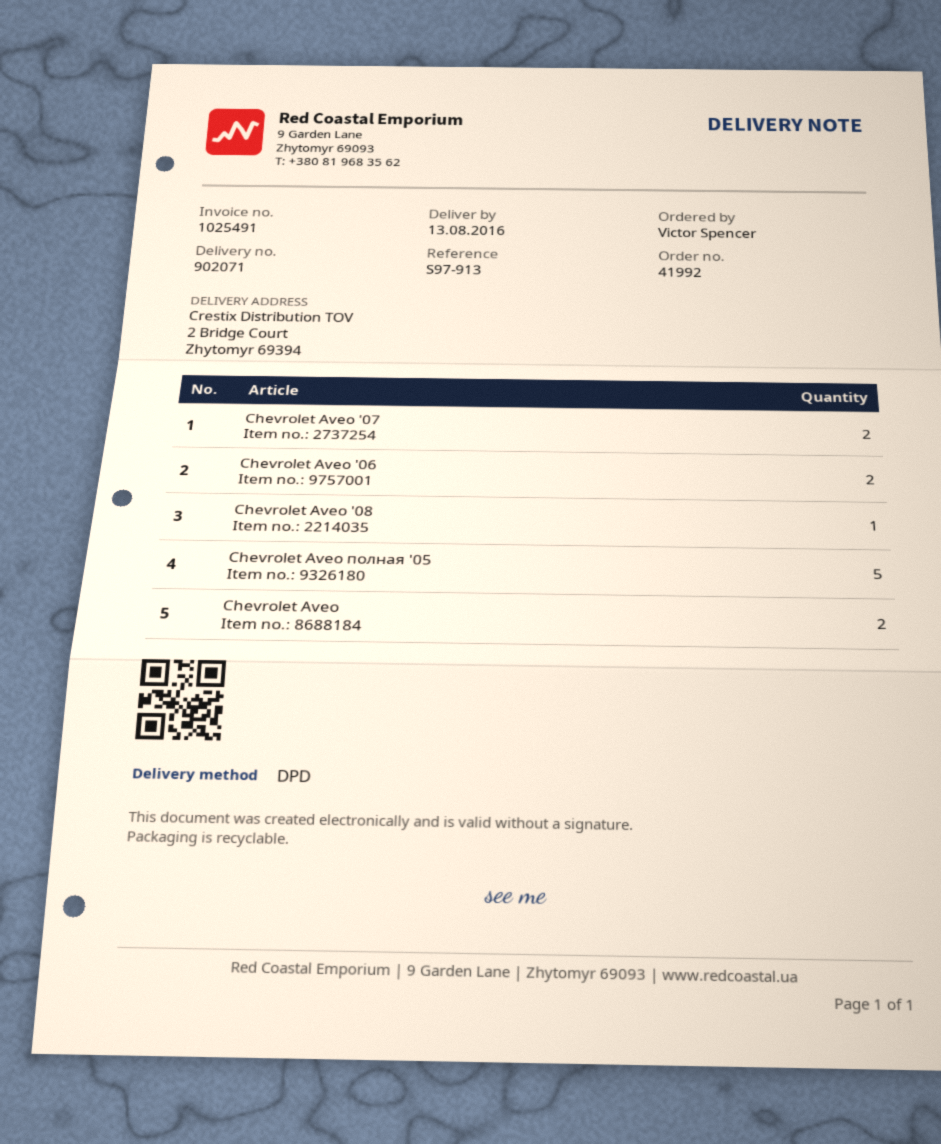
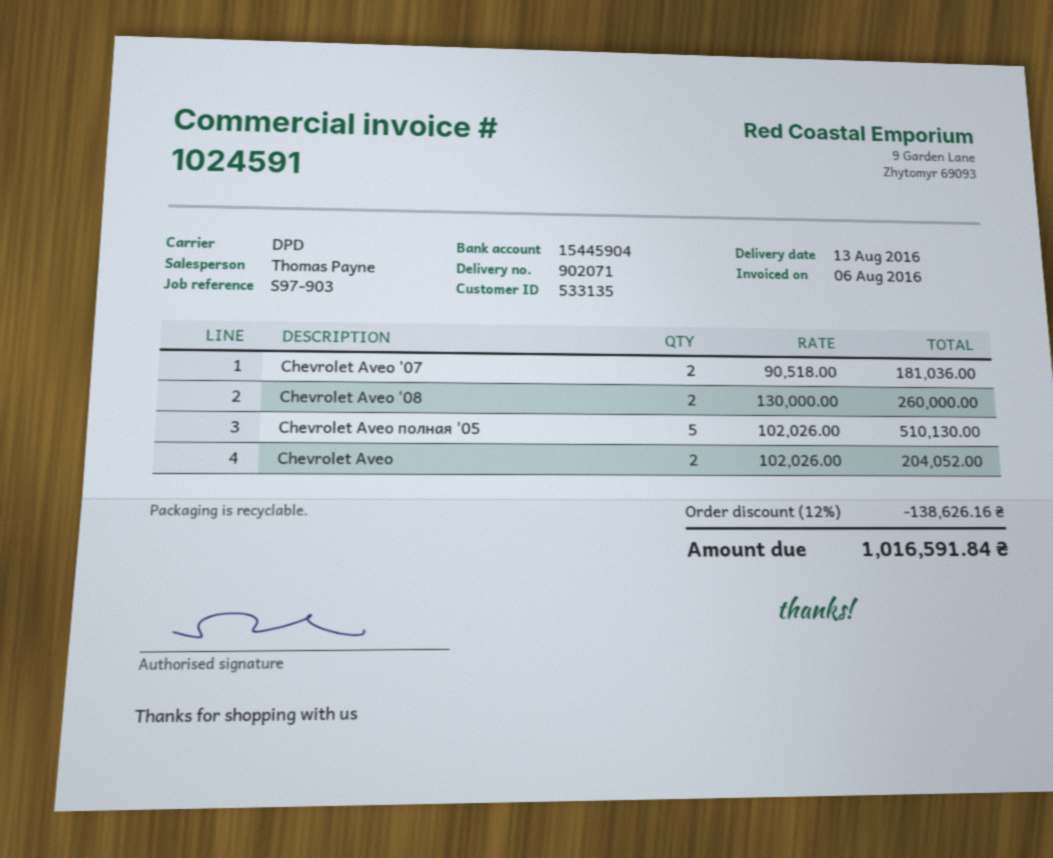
invoice number: 1025491 -> 1024591
reference: S97-913 -> S97-903
Chevrolet Aveo '06: 2 -> none
Chevrolet Aveo '08: 1 -> 2

